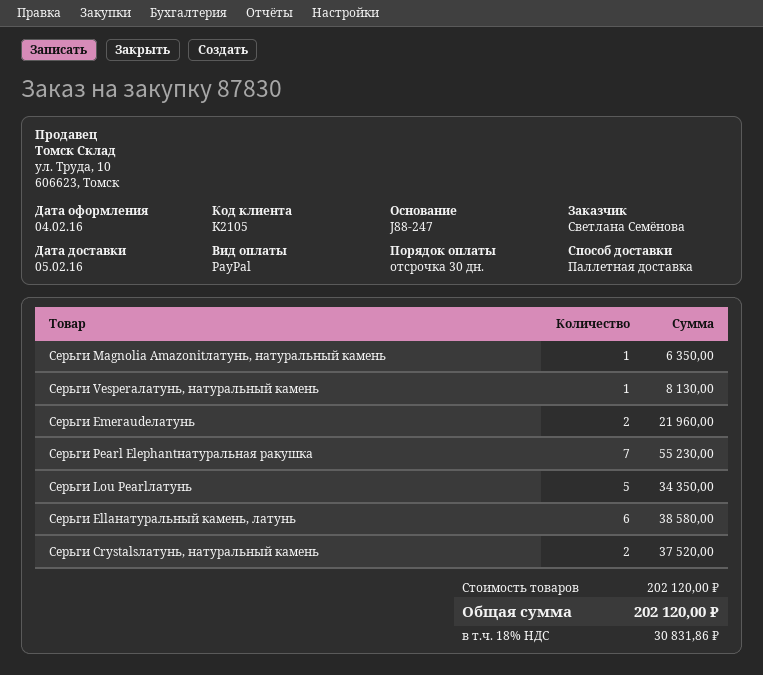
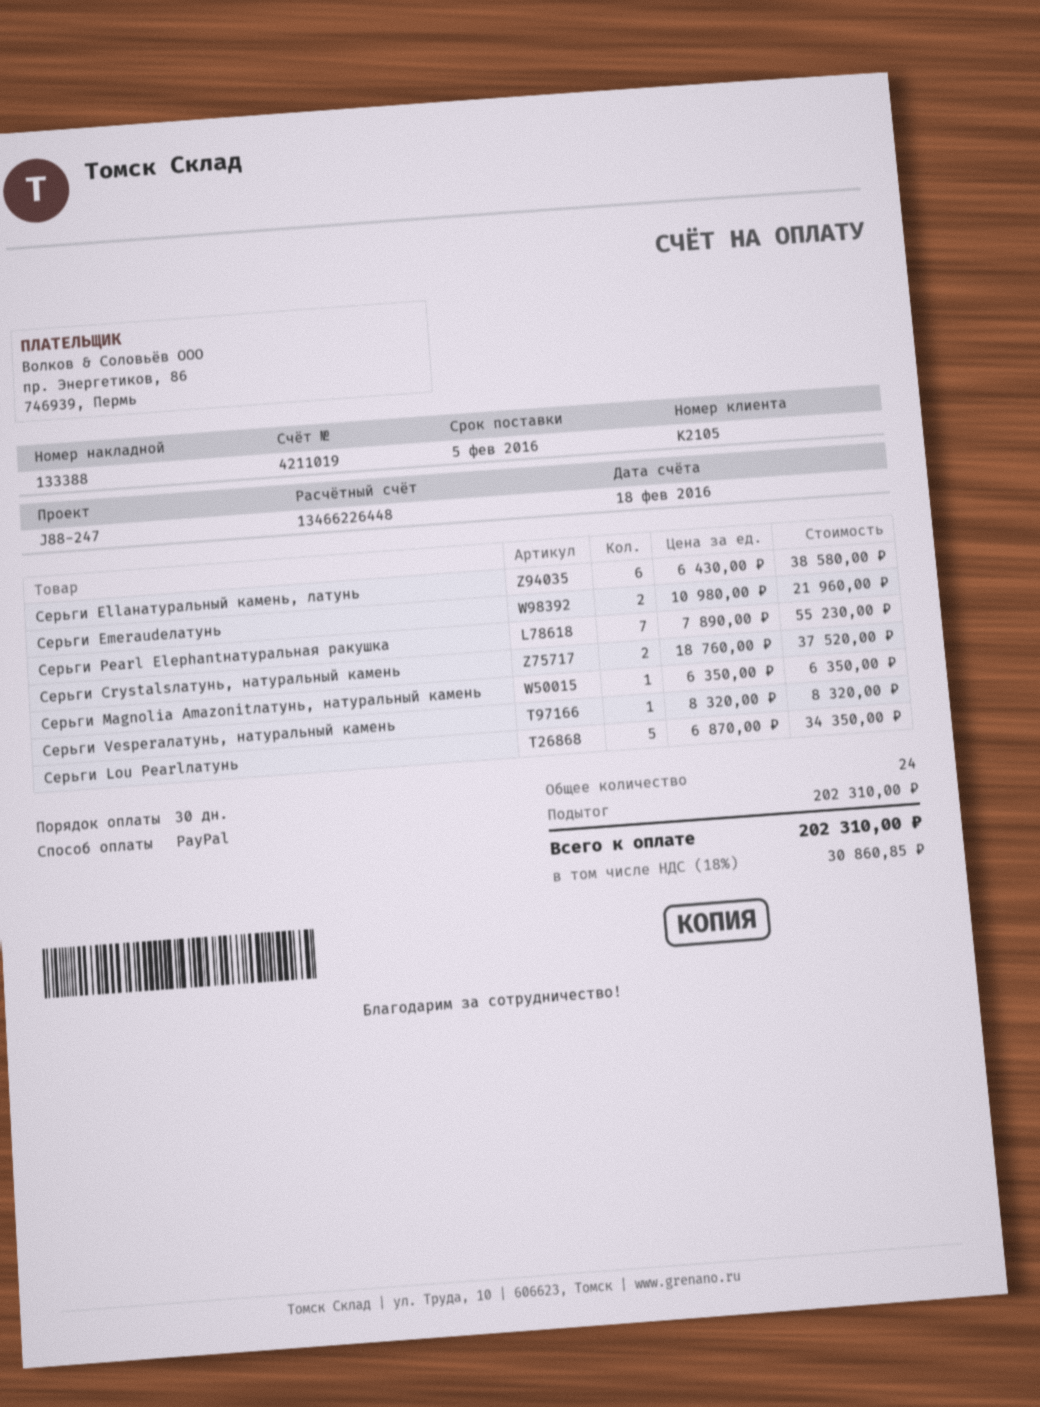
Серьги Vesperaлатунь, натуральный камень: 1 for 8130.00 -> 1 for 8320.00
subtotal: 202120.00 -> 202310.00
tax: 18% = 30831.86 -> 18% = 30860.85
total: 202120.00 -> 202310.00

